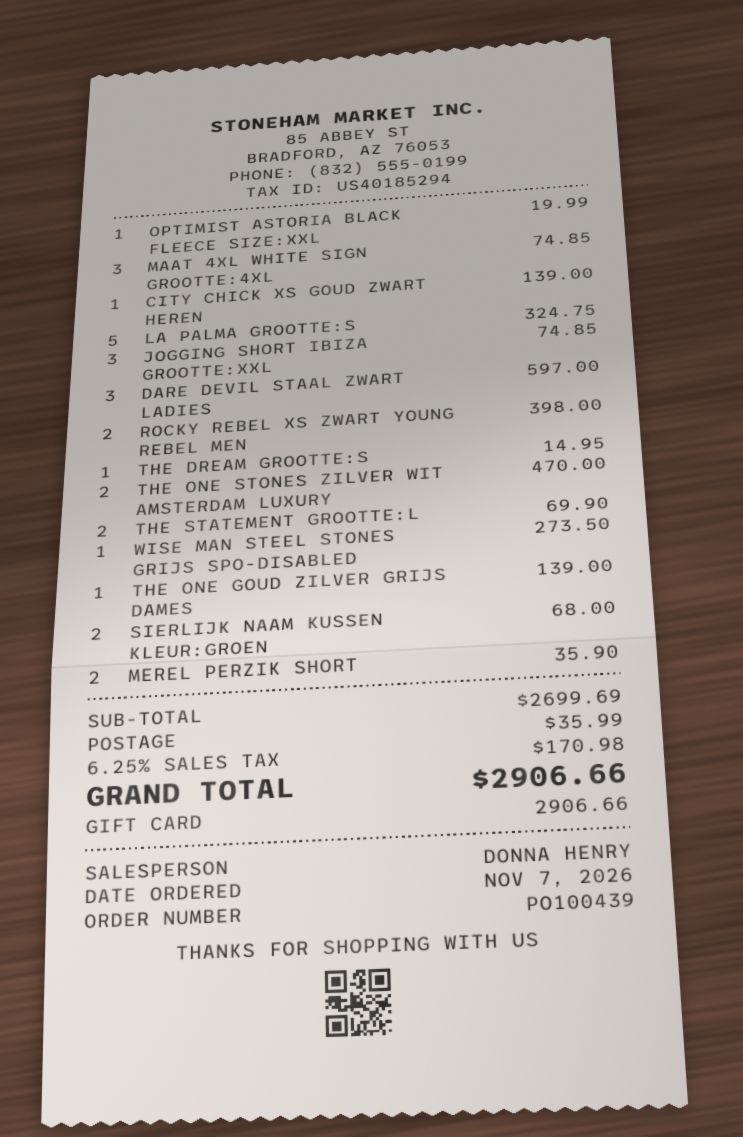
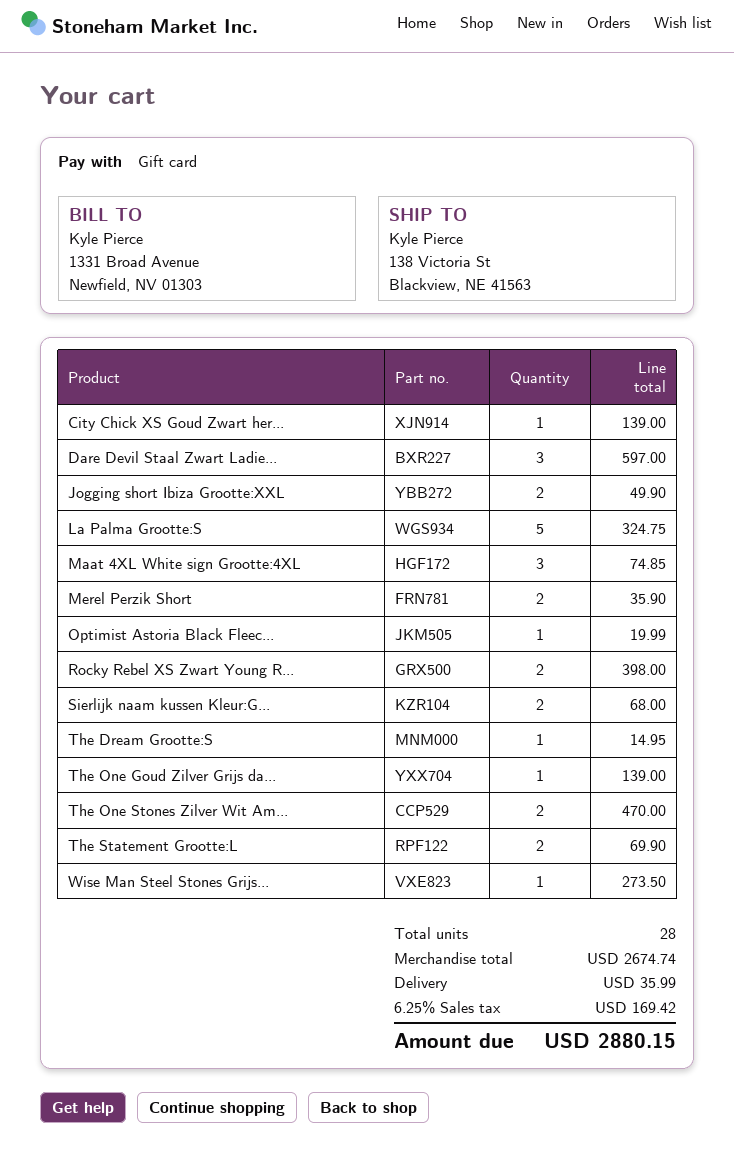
JOGGING SHORT IBIZA GROOTTE:XXL: 3 for 74.85 -> 2 for 49.90
subtotal: 2699.69 -> 2674.74
tax: 6.25% = 170.98 -> 6.25% = 169.42
total: 2906.66 -> 2880.15

